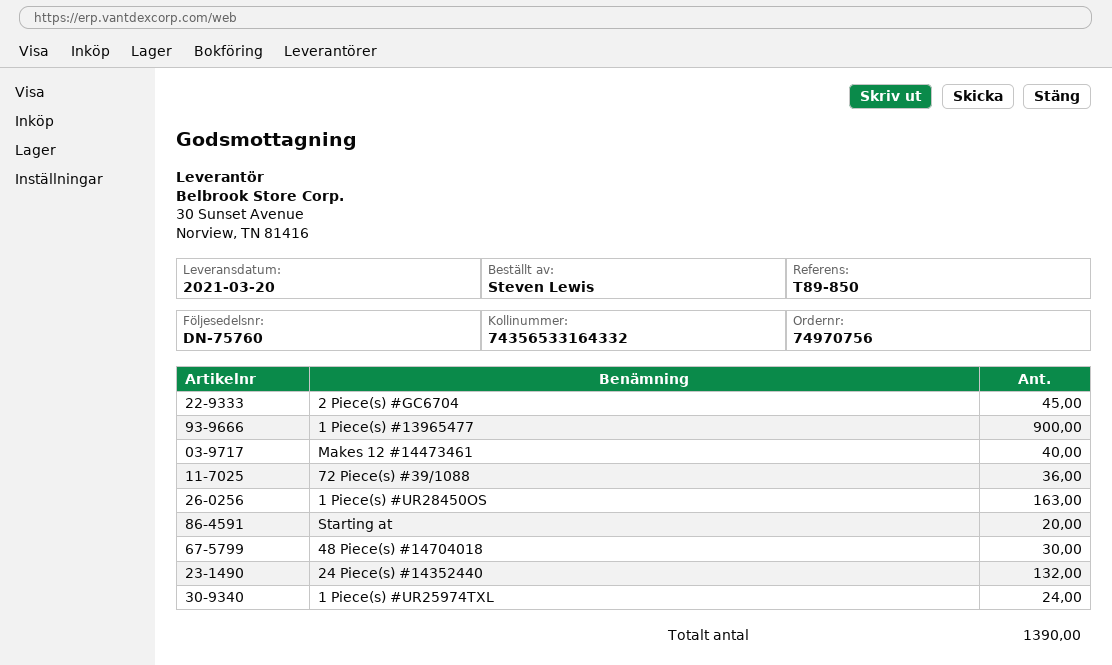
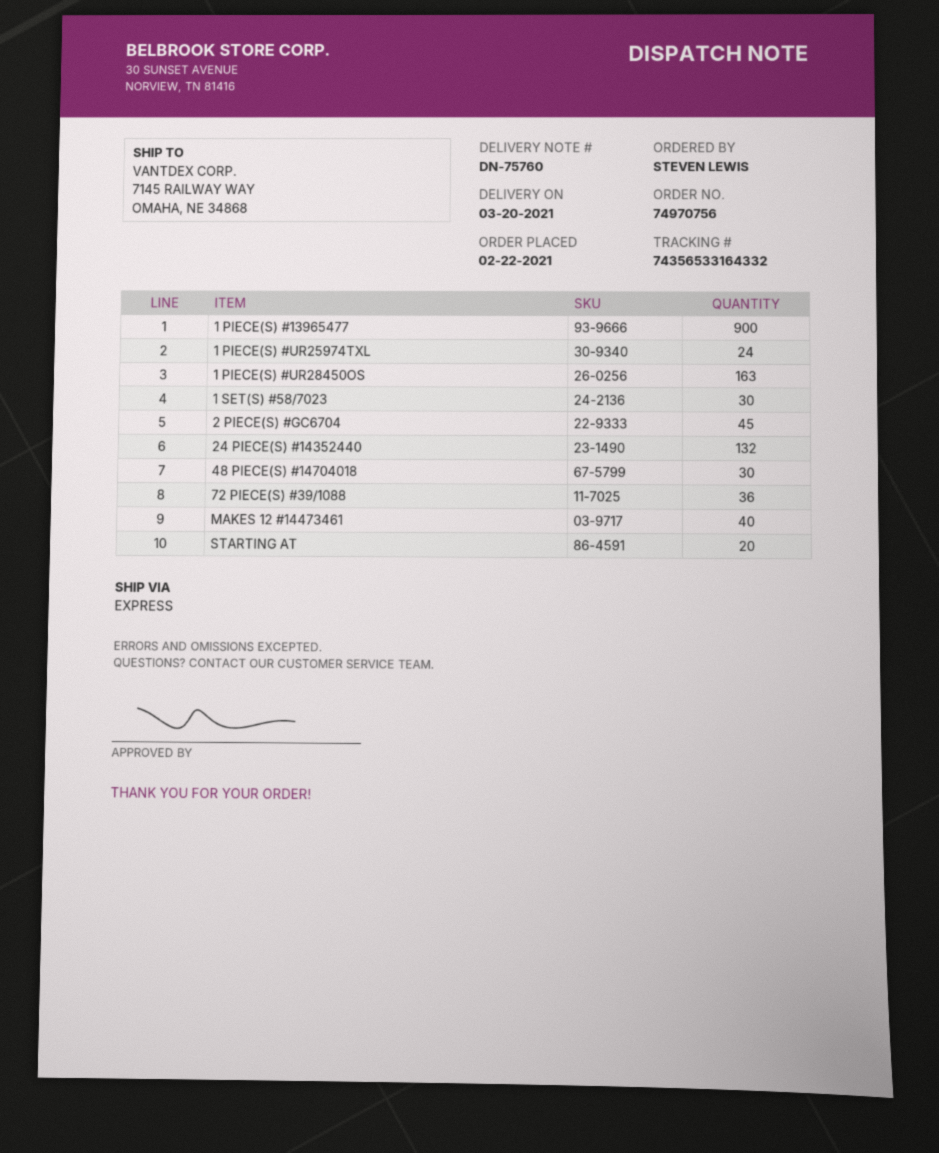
1 SET(S) #58/7023: none -> 30

